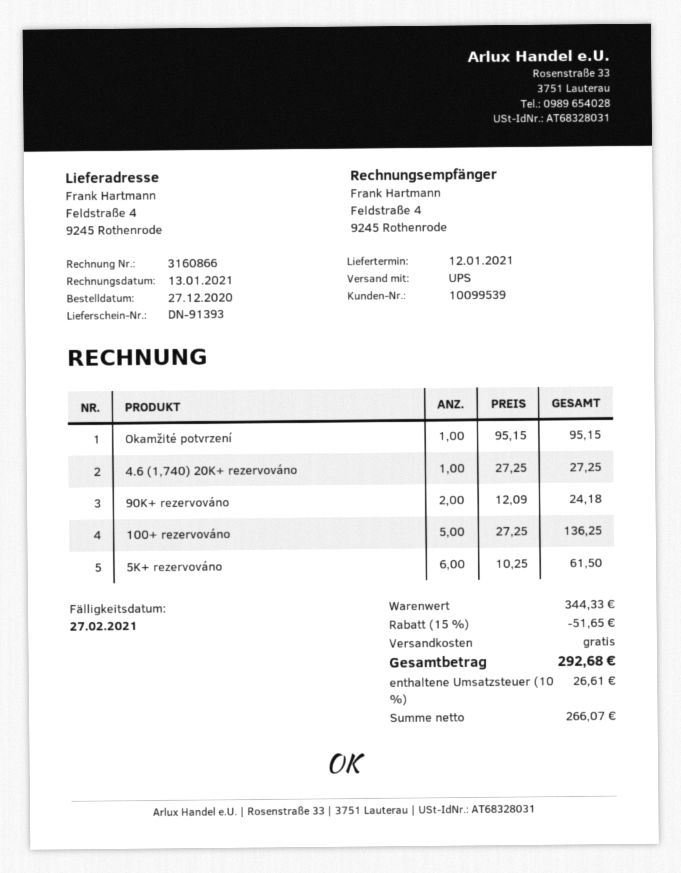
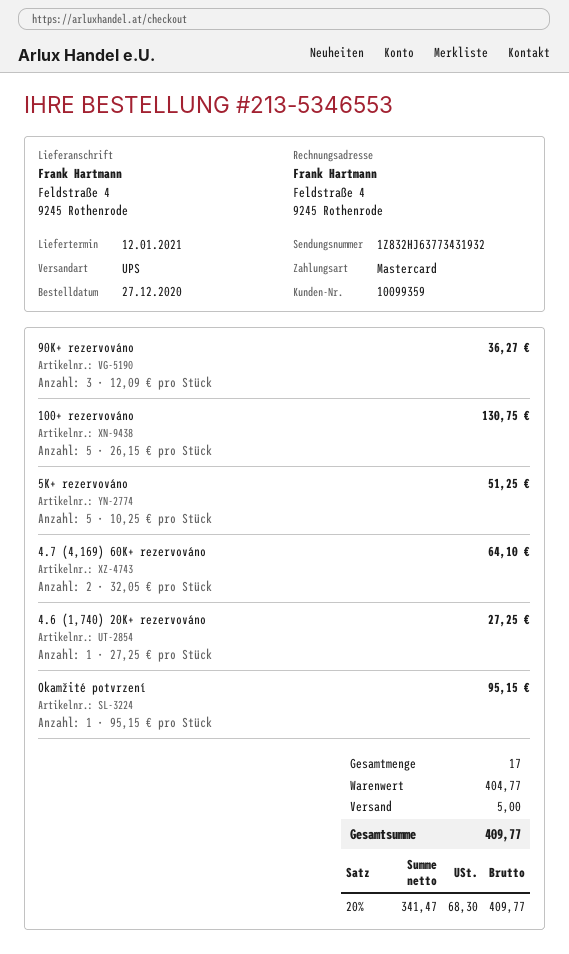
customer number: 10099539 -> 10099359
90K+ rezervováno: 2 x 12.09 = 24.18 -> 3 x 12.09 = 36.27
100+ rezervováno: 5 x 27.25 = 136.25 -> 5 x 26.15 = 130.75
5K+ rezervováno: 6 x 10.25 = 61.50 -> 5 x 10.25 = 51.25
4.7 (4,169) 60K+ rezervováno: none -> 2 x 32.05 = 64.10
subtotal: 344.33 -> 404.77
discount: 15% = 51.65 -> none
shipping: 0.00 -> 5.00
net: 266.07 -> 341.47
tax: 10% = 26.61 -> 20% = 68.30
total: 292.68 -> 409.77

